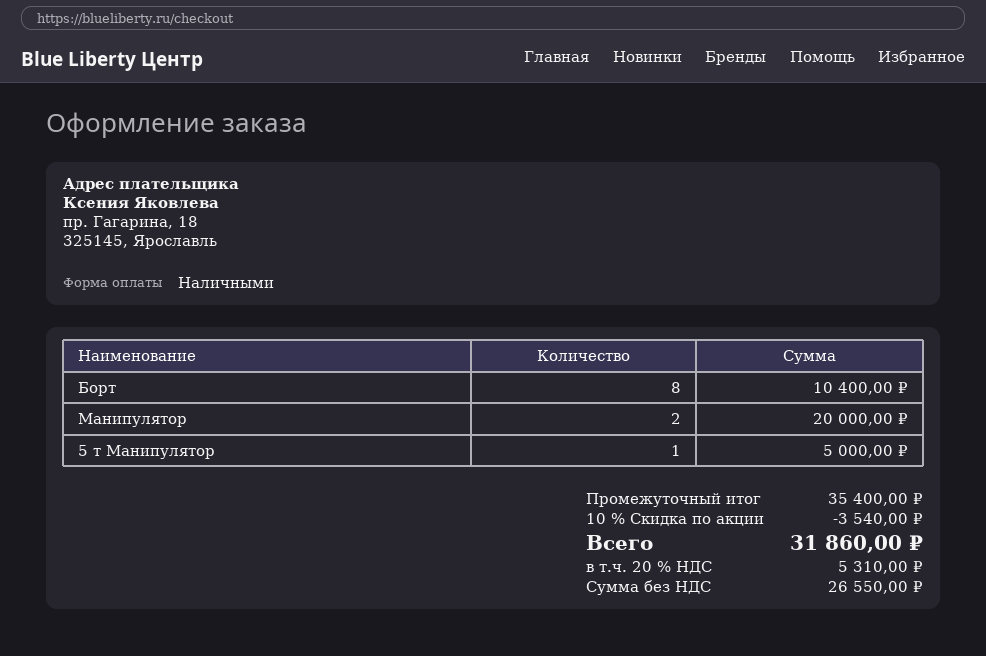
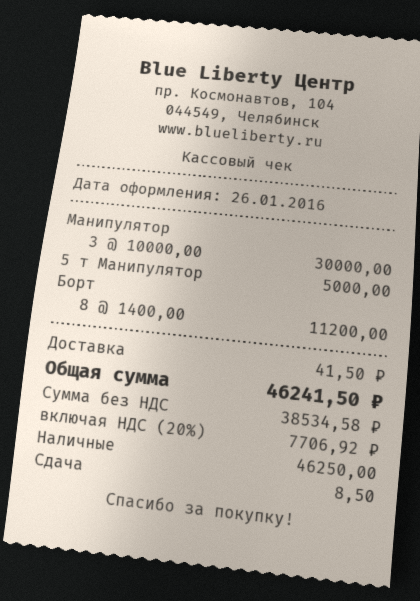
Борт: 8 for 10400.00 -> 8 for 11200.00
Манипулятор: 2 for 20000.00 -> 3 for 30000.00
discount: 10% = 3540.00 -> none
shipping: none -> 41.50
net: 26550.00 -> 38534.58
tax: 20% = 5310.00 -> 20% = 7706.92
total: 31860.00 -> 46241.50

